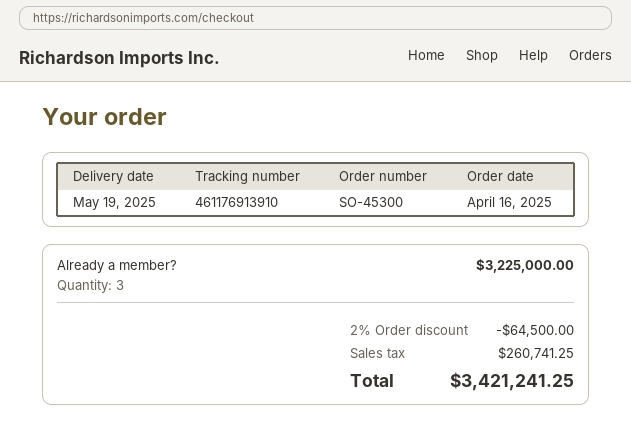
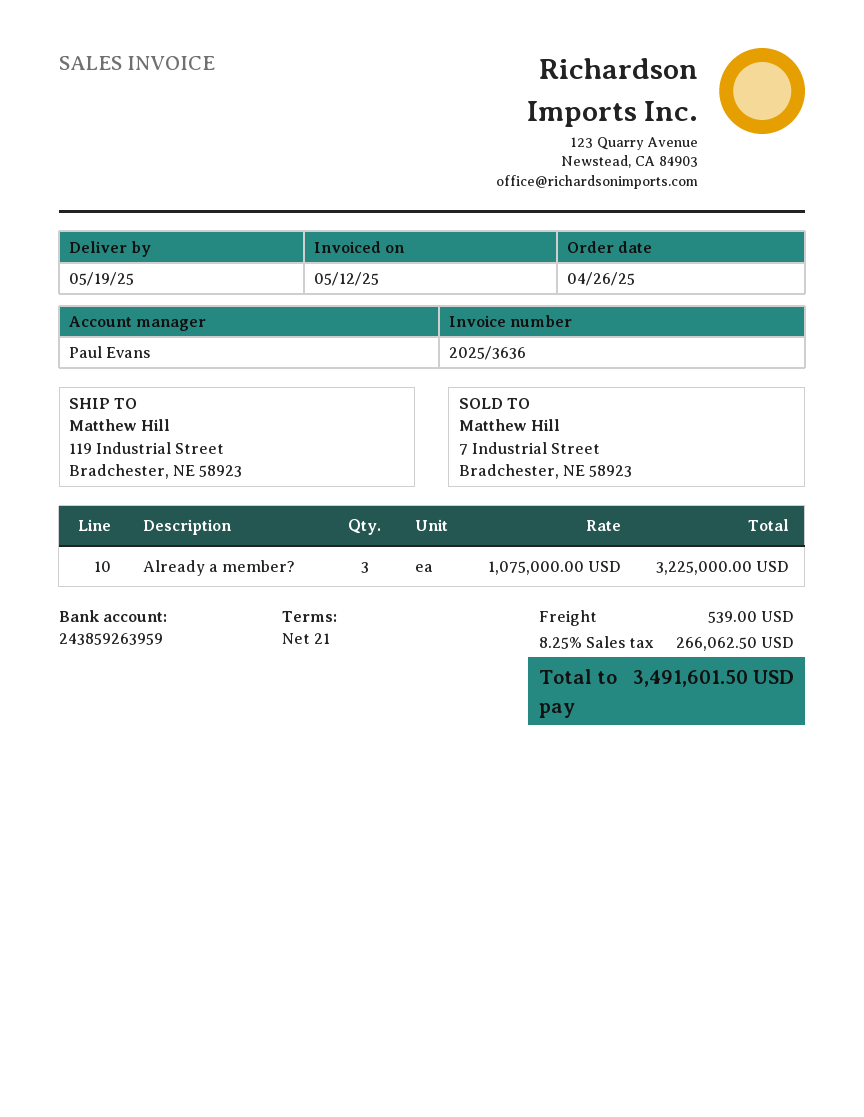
order date: 2025-04-16 -> 2025-04-26
discount: 2% = 64500.00 -> none
shipping: none -> 539.00
tax: 260741.25 -> 266062.50
total: 3421241.25 -> 3491601.50

